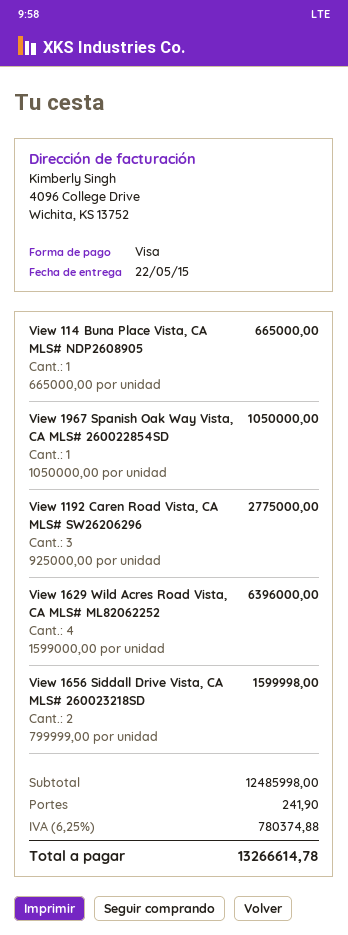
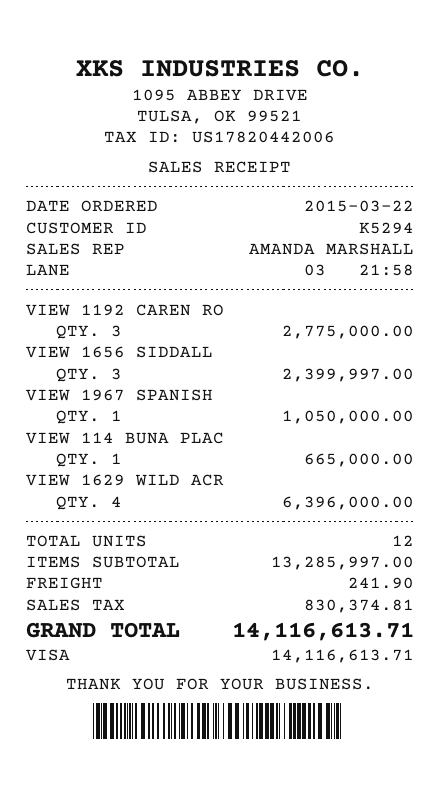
View 1656 Siddall Drive Vista, CA MLS# 260023218SD: 2 for 1599998.00 -> 3 for 2399997.00
subtotal: 12485998.00 -> 13285997.00
tax: 780374.88 -> 830374.81
total: 13266614.78 -> 14116613.71

